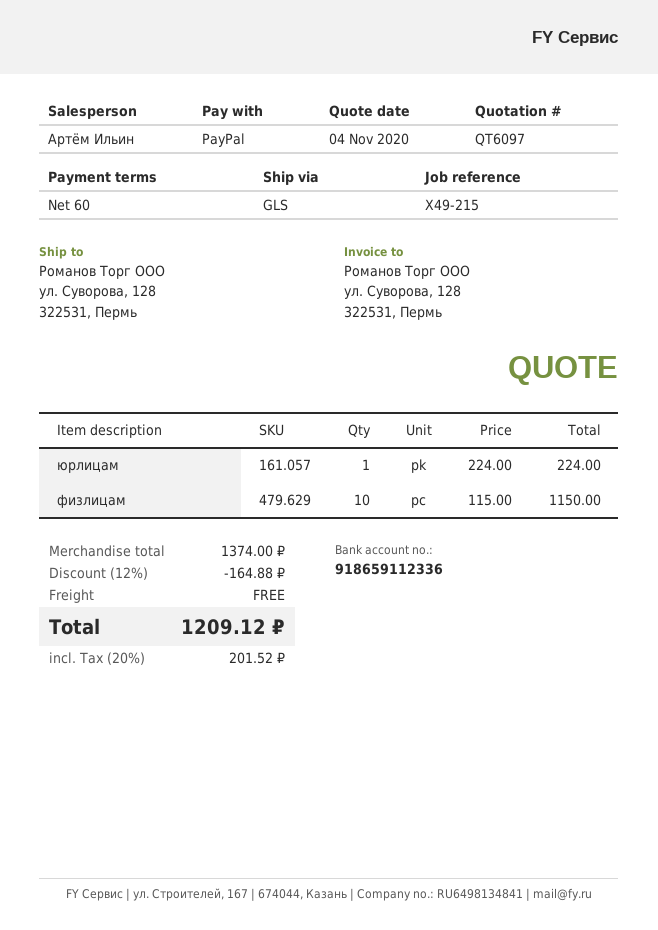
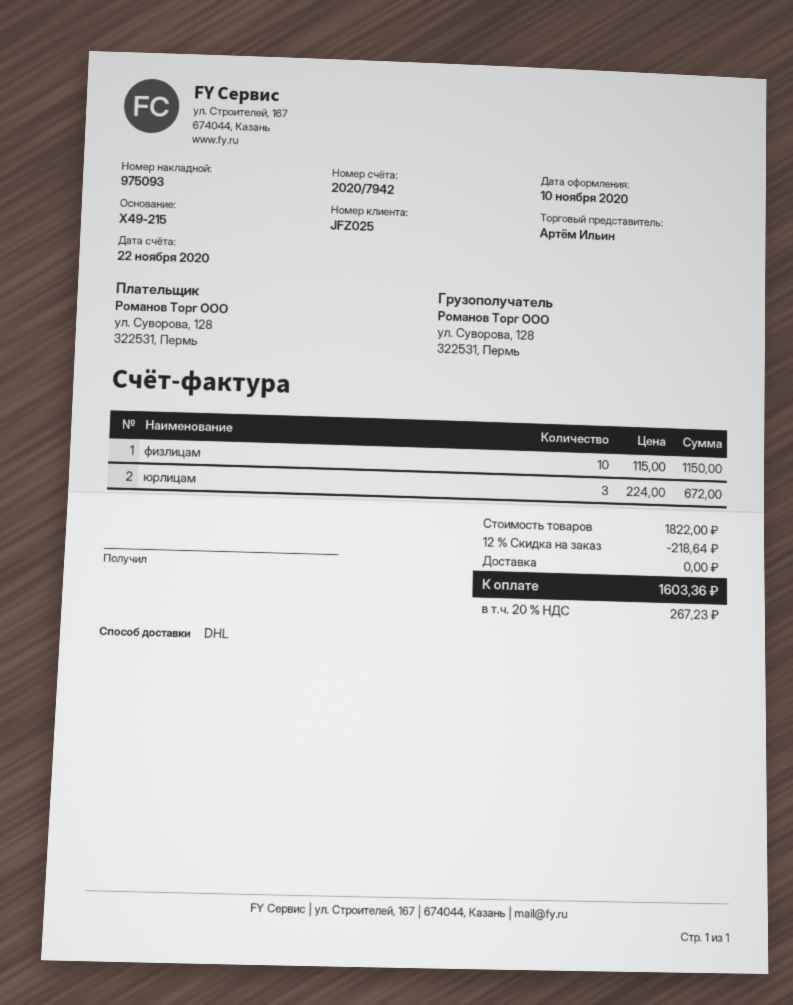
shipping method: GLS -> DHL
юрлицам: 1 x 224.00 = 224.00 -> 3 x 224.00 = 672.00
subtotal: 1374.00 -> 1822.00
discount: 12% = 164.88 -> 12% = 218.64
tax: 20% = 201.52 -> 20% = 267.23
total: 1209.12 -> 1603.36

